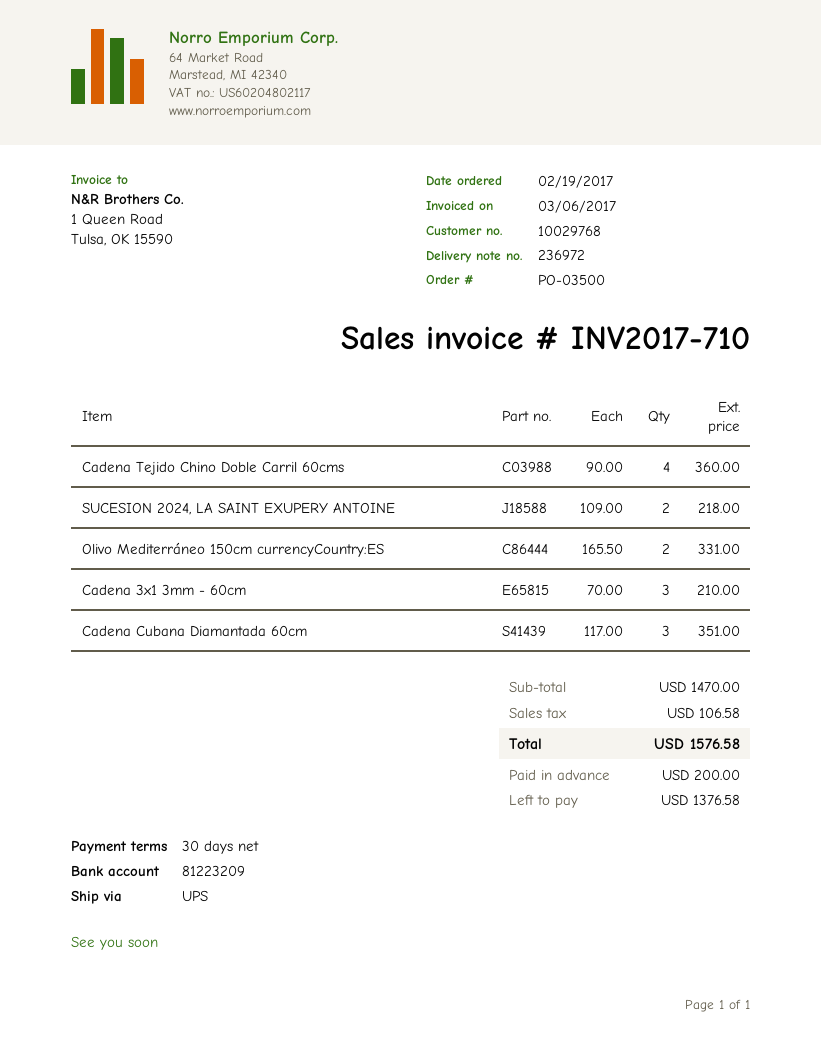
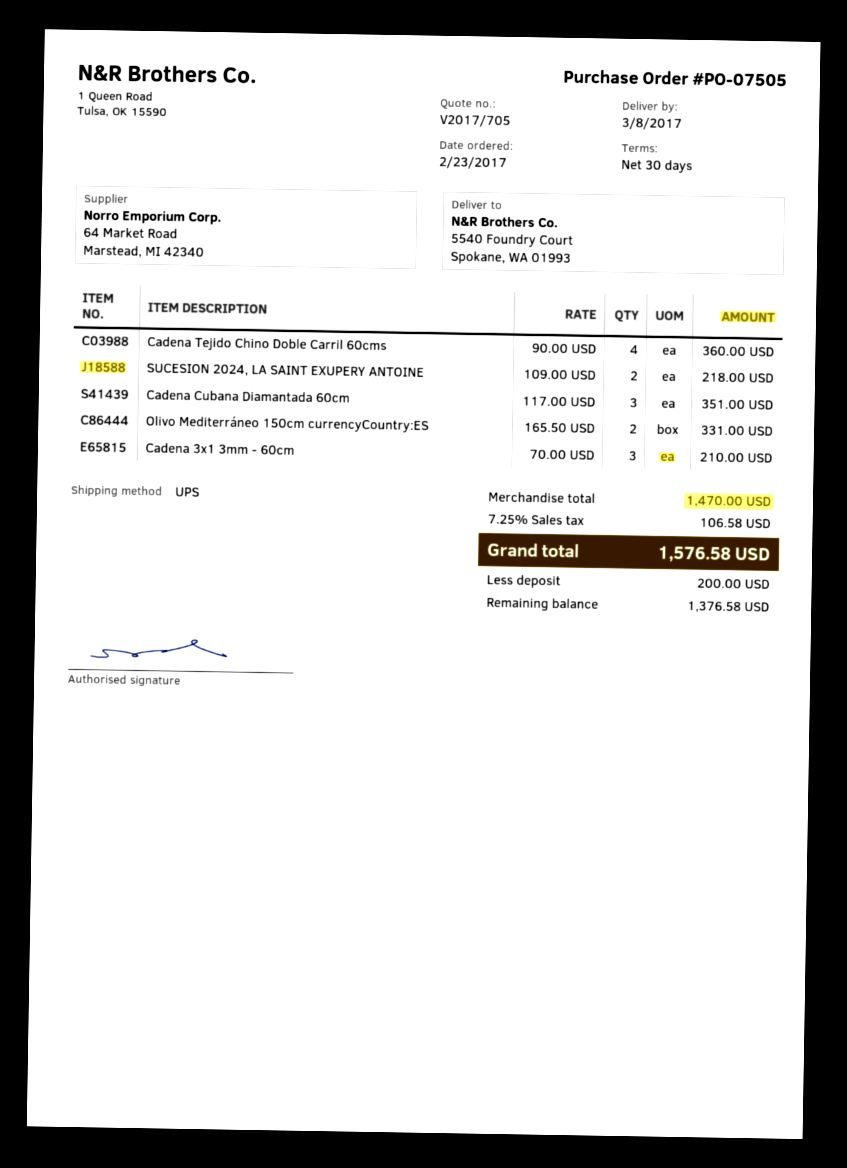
order number: PO-03500 -> PO-07505
order date: 2017-02-19 -> 2017-02-23

